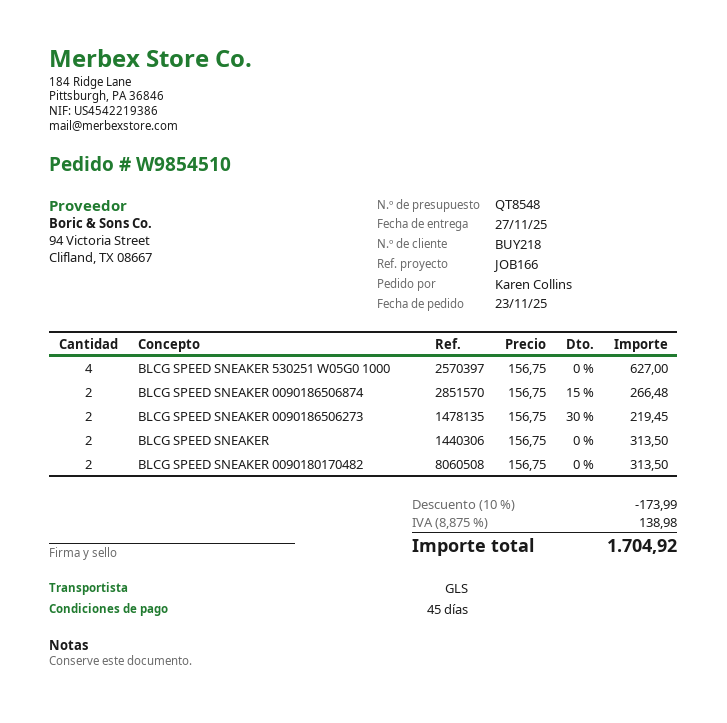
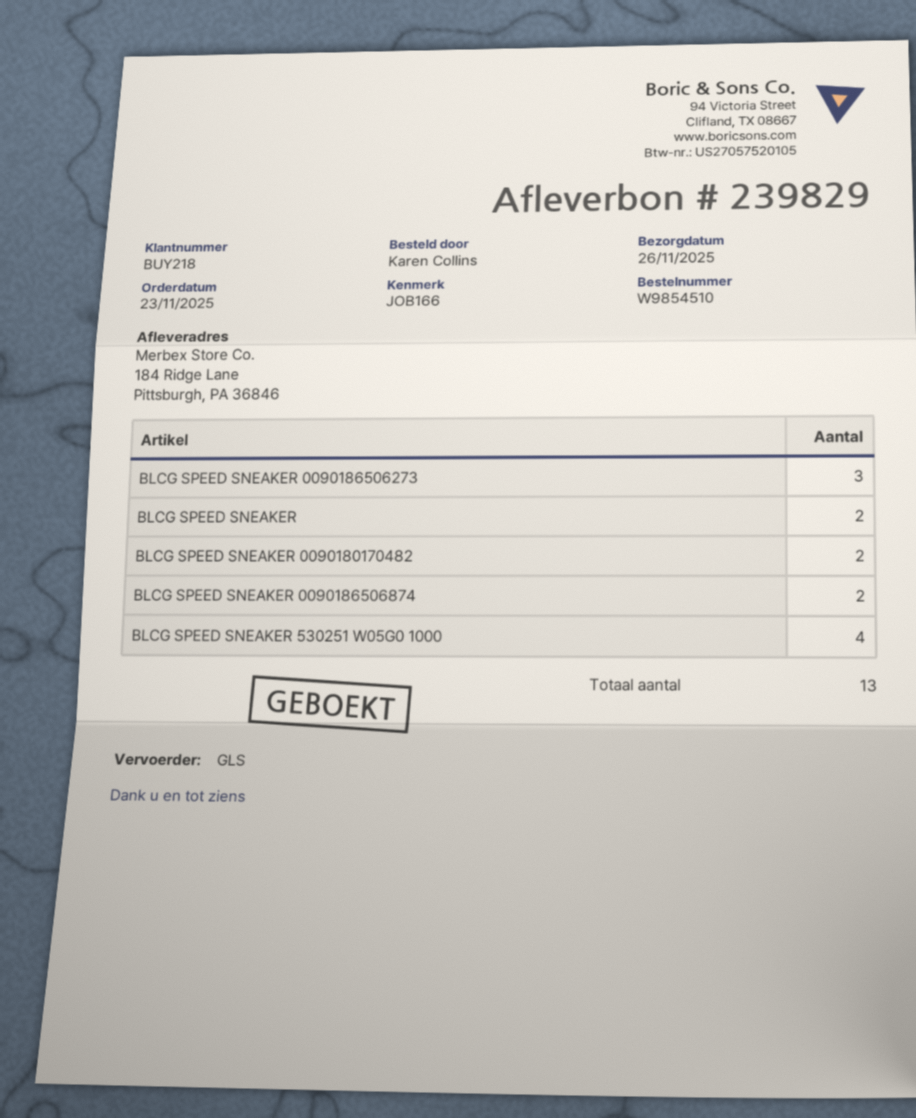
delivery date: 2025-11-27 -> 2025-11-26
BLCG SPEED SNEAKER 0090186506273: 2 -> 3

